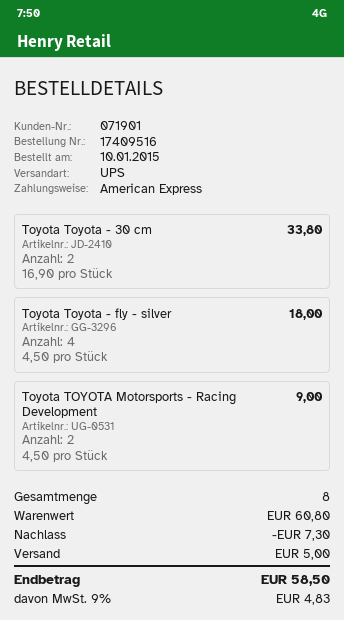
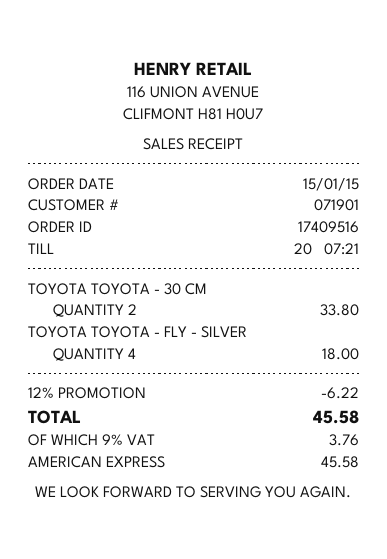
order date: 2015-01-10 -> 2015-01-15
Toyota TOYOTA Motorsports - Racing Development: 2 for 9.00 -> none
discount: 7.30 -> 6.22
shipping: 5.00 -> none
tax: 9% = 4.83 -> 9% = 3.76
total: 58.50 -> 45.58

